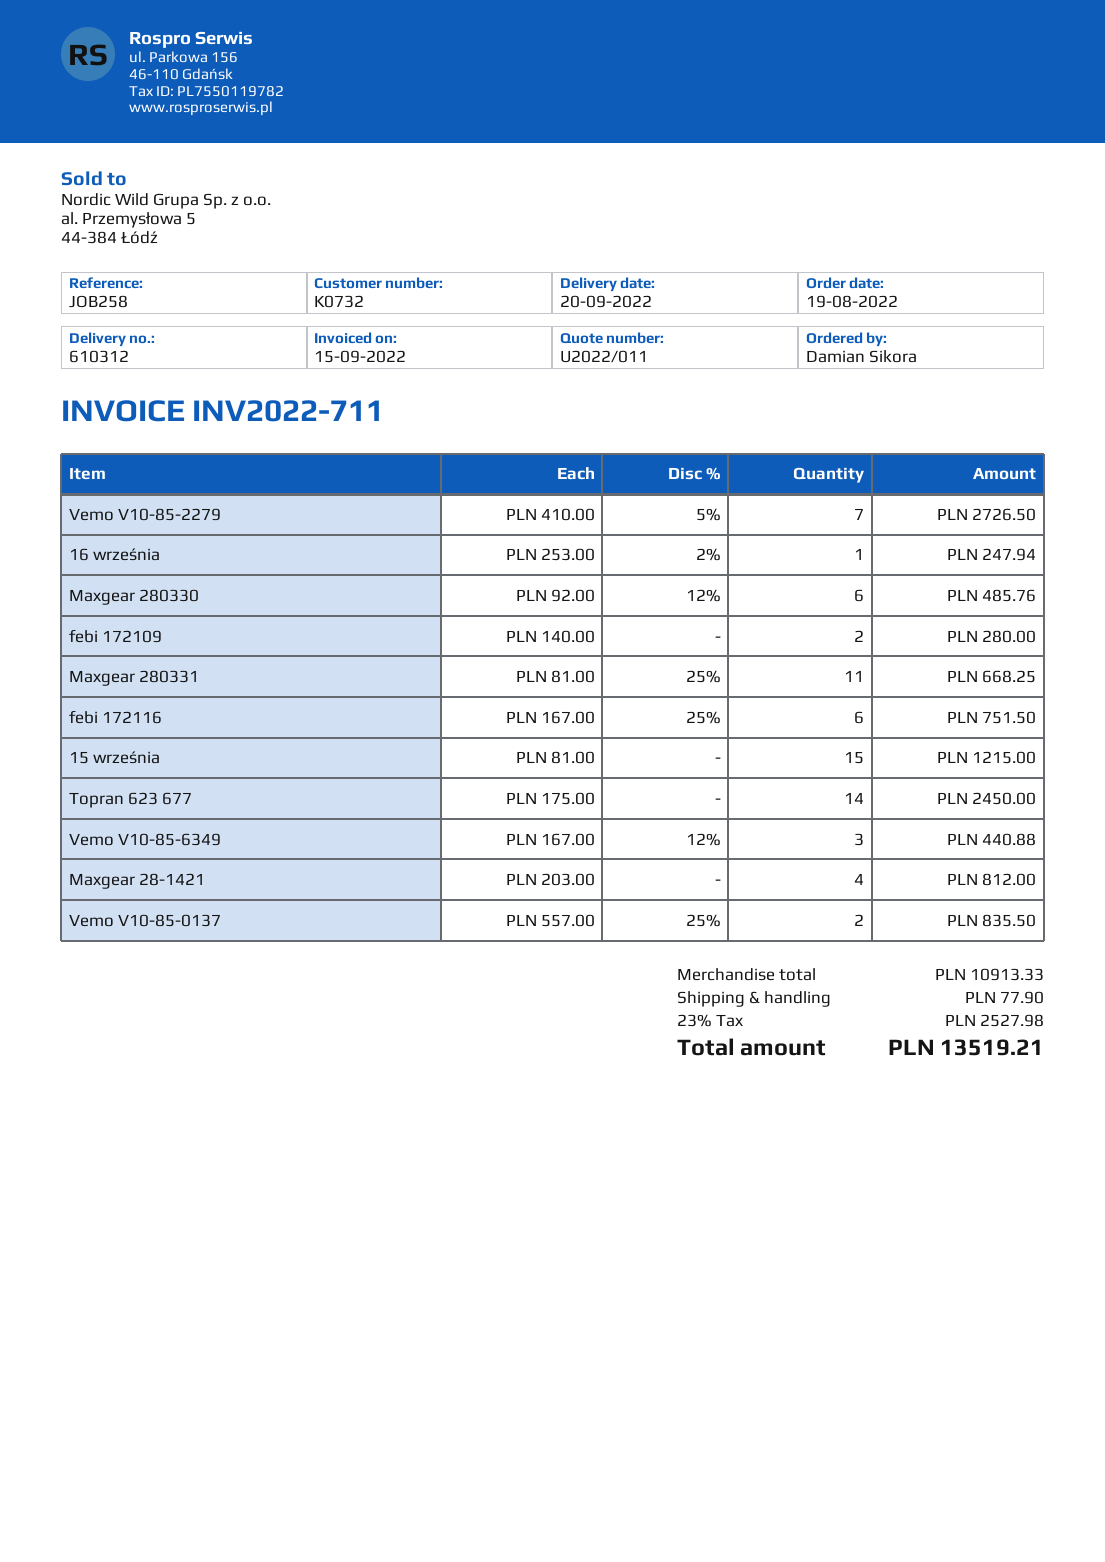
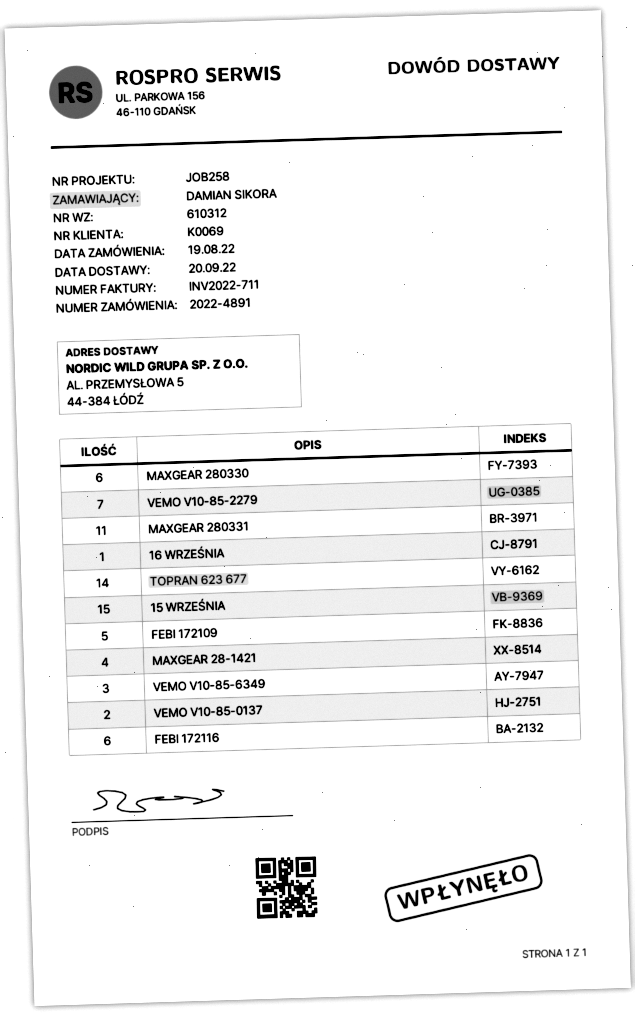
customer number: K0732 -> K0069
febi 172109: 2 -> 5

